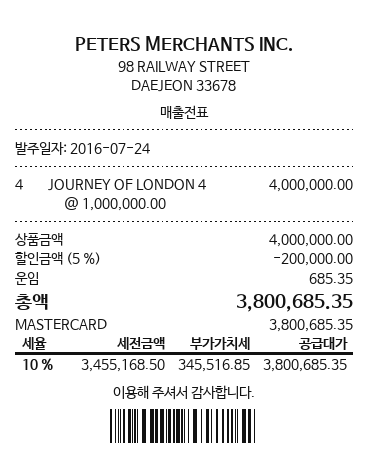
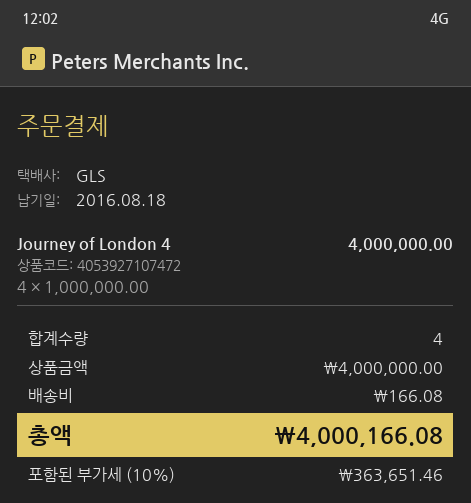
discount: 5% = 200000.00 -> none
shipping: 685.35 -> 166.08
tax: 10% = 345516.85 -> 10% = 363651.46
total: 3800685.35 -> 4000166.08

